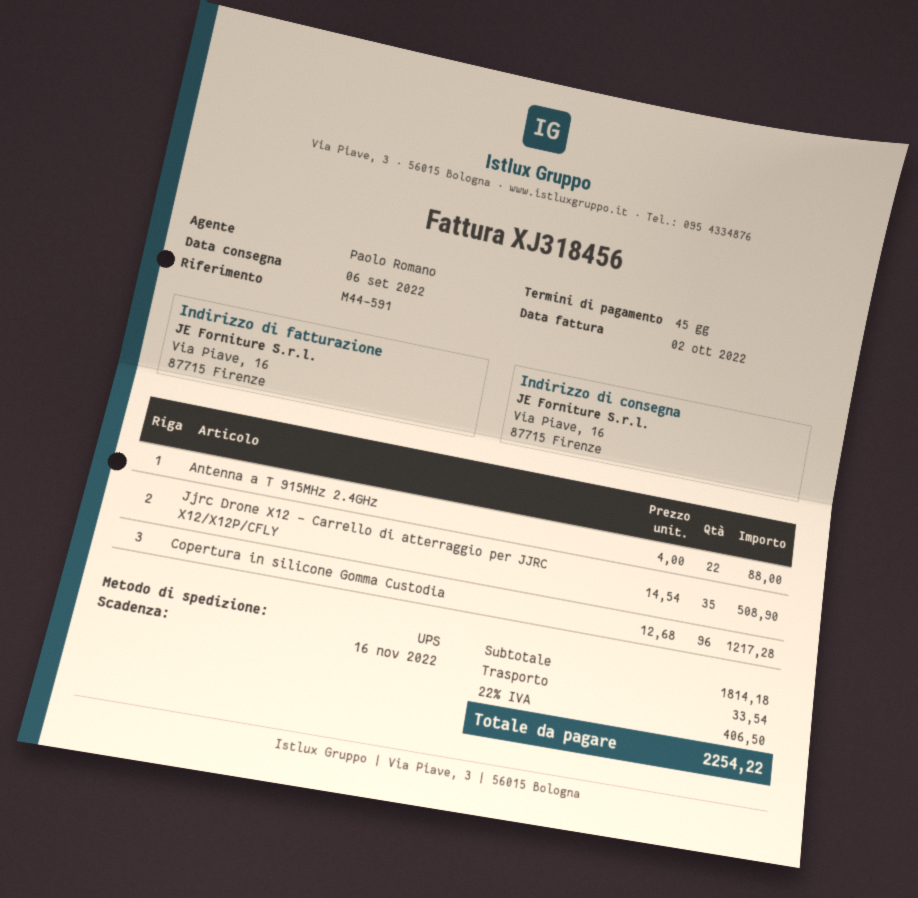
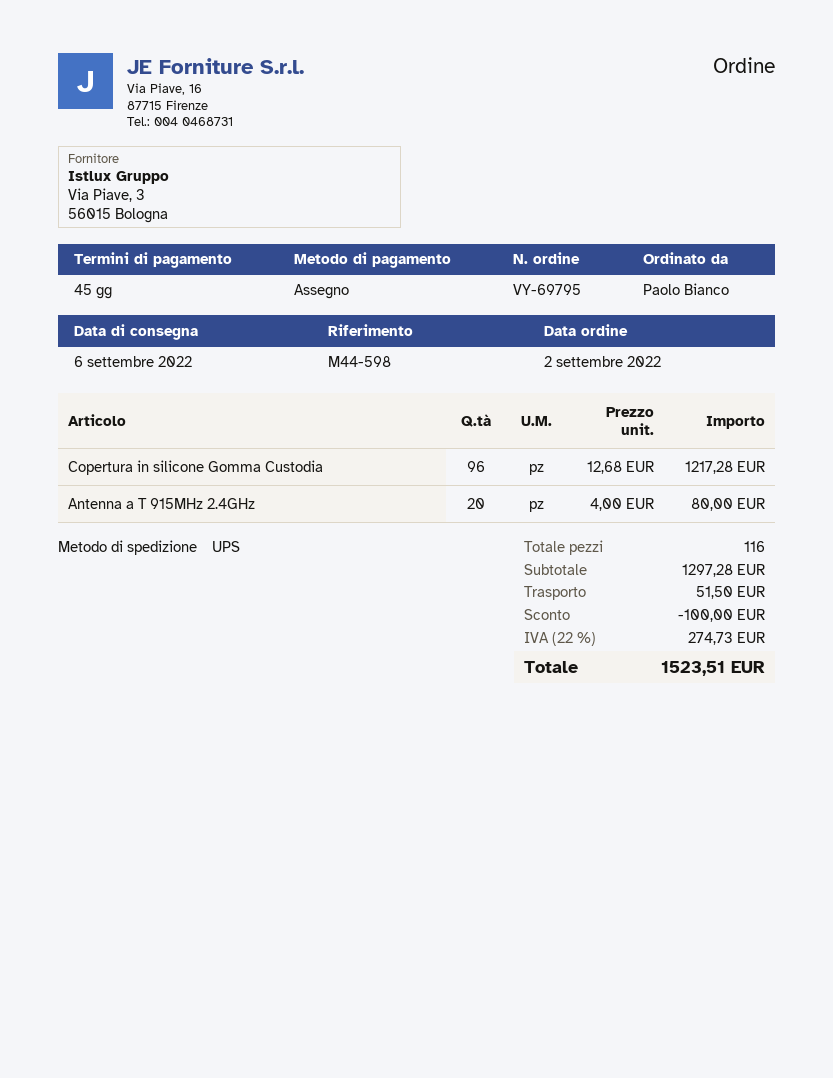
reference: M44-591 -> M44-598
Antenna a T 915MHz 2.4GHz: 22 x 4.00 = 88.00 -> 20 x 4.00 = 80.00
Jjrc Drone X12 - Carrello di atterraggio per JJRC X12/X12P/CFLY: 35 x 14.54 = 508.90 -> none
subtotal: 1814.18 -> 1297.28
discount: none -> 100.00
shipping: 33.54 -> 51.50
tax: 22% = 406.50 -> 22% = 274.73
total: 2254.22 -> 1523.51

